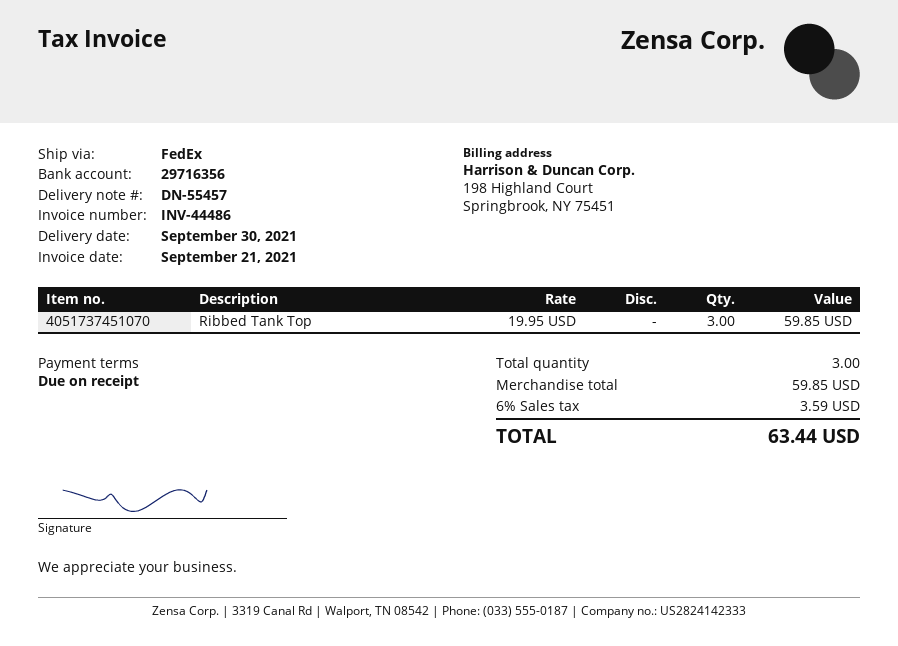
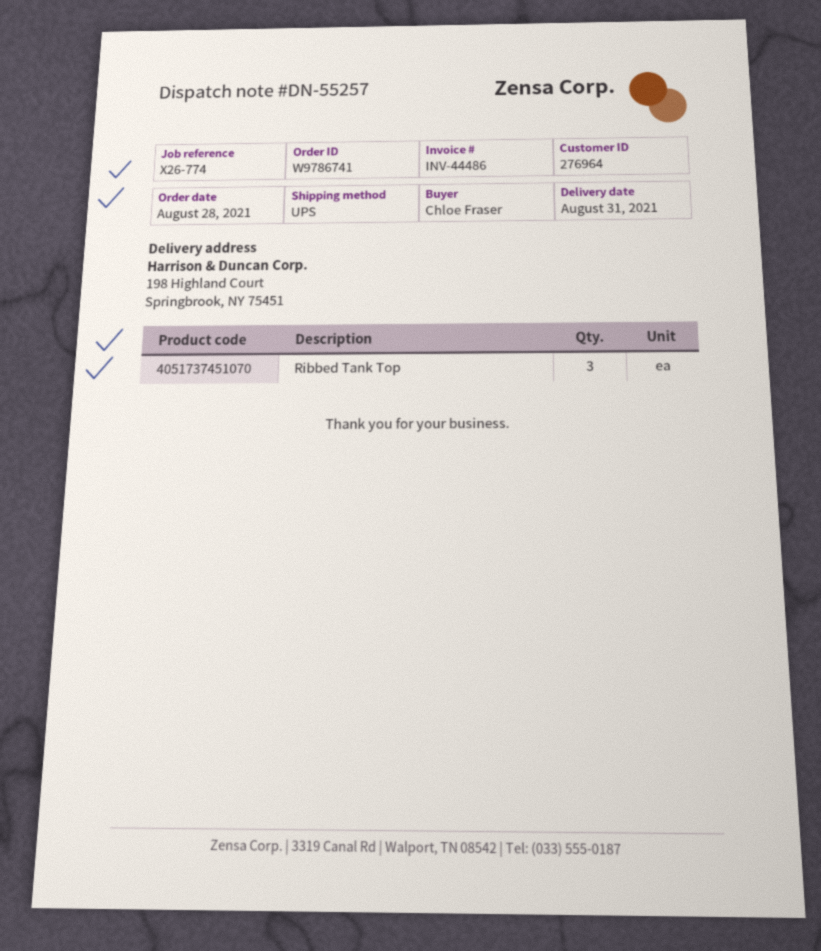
delivery note number: DN-55457 -> DN-55257
delivery date: 2021-09-30 -> 2021-08-31
shipping method: FedEx -> UPS

